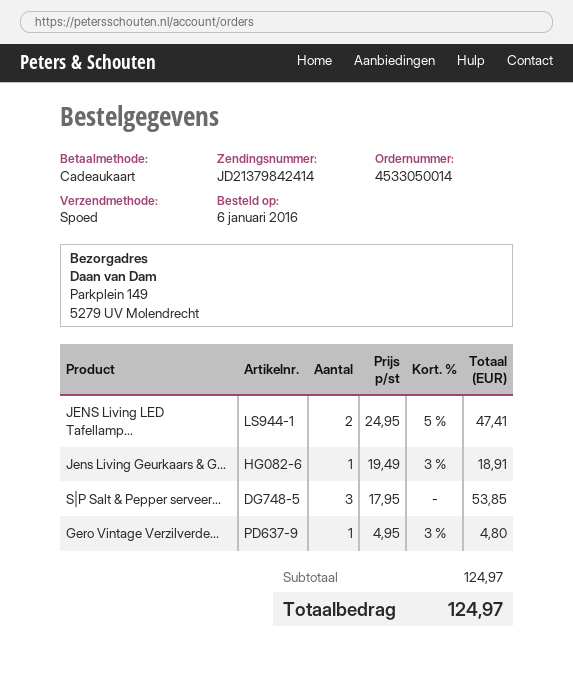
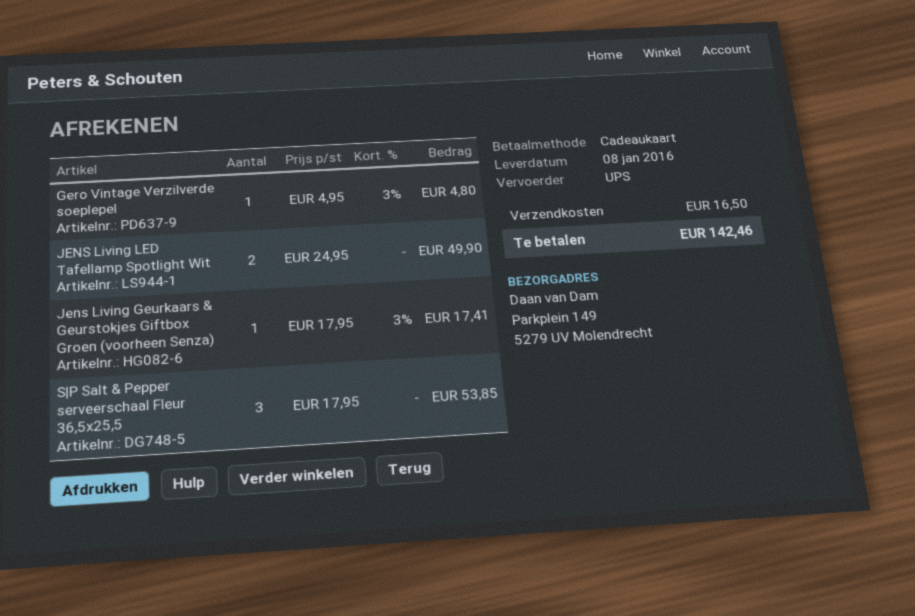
shipping method: express -> UPS
JENS Living LED Tafellamp...: 2 x 24.95 - 5% = 47.41 -> 2 x 24.95 = 49.90
Jens Living Geurkaars & G...: 1 x 19.49 - 3% = 18.91 -> 1 x 17.95 - 3% = 17.41
shipping: none -> 16.50
total: 124.97 -> 142.46

